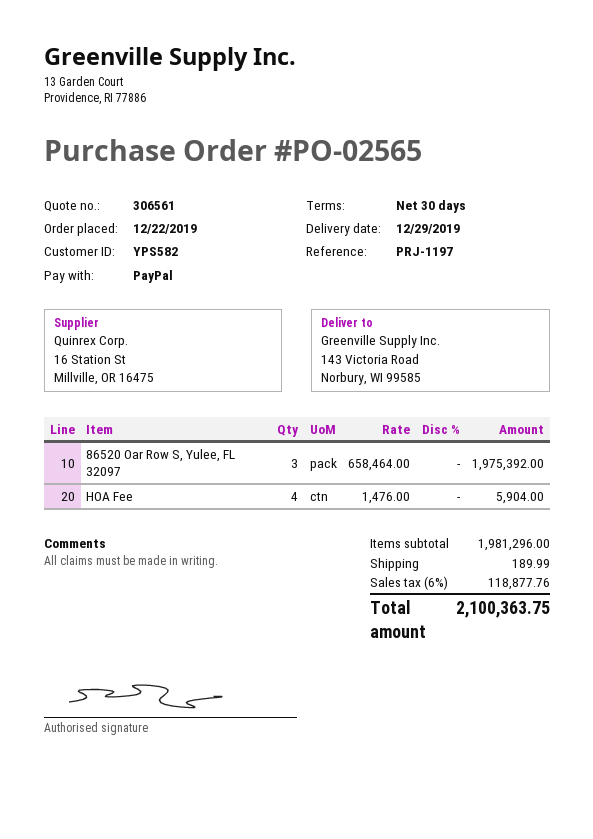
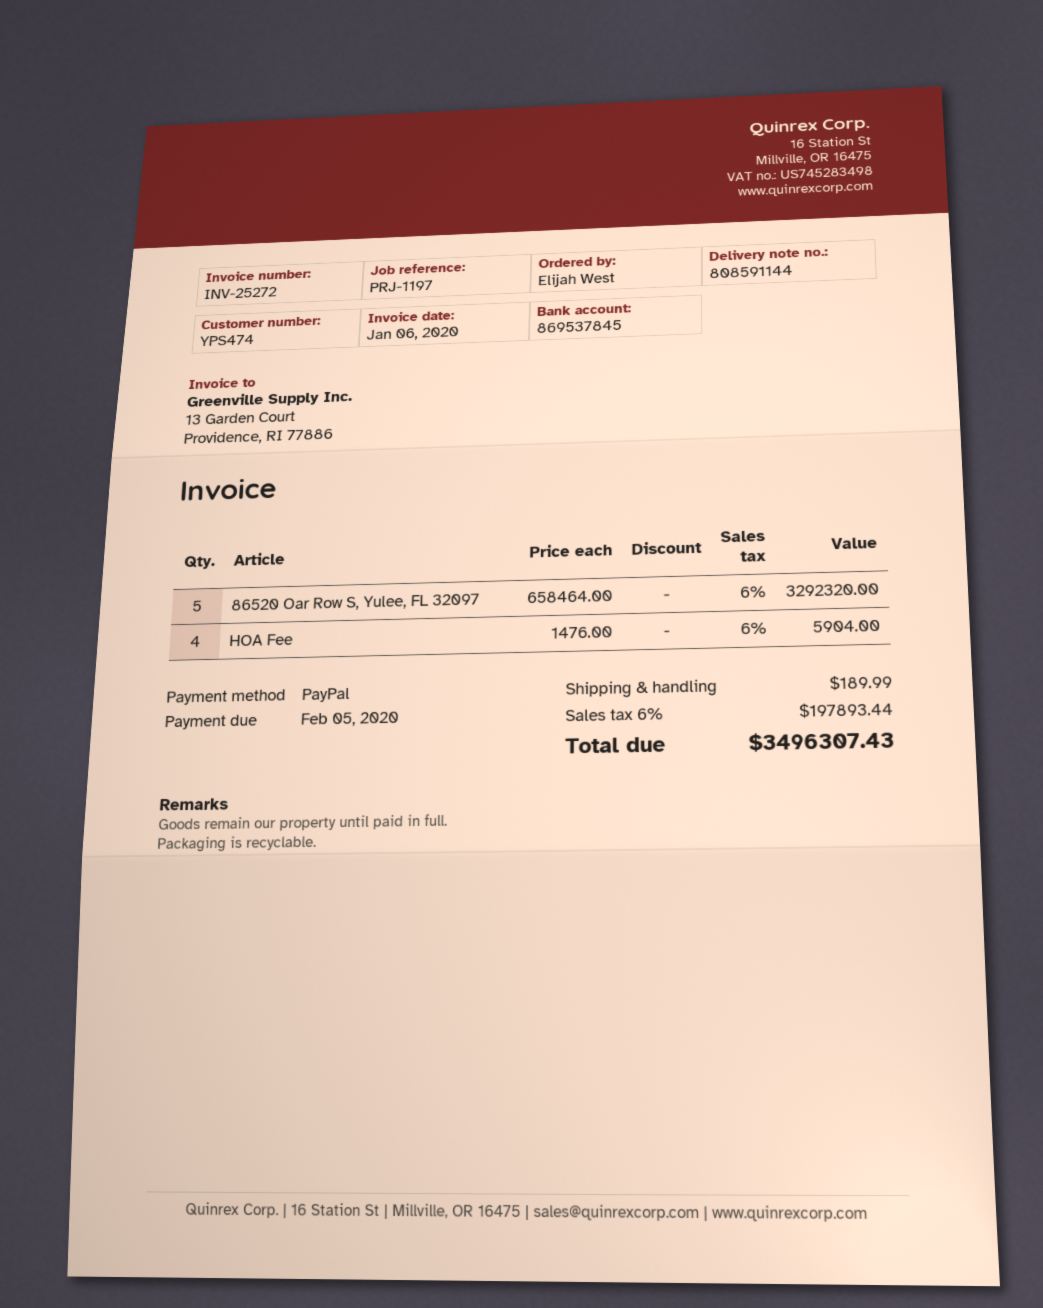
customer number: YPS582 -> YPS474
86520 Oar Row S, Yulee, FL 32097: 3 x 658464.00 = 1975392.00 -> 5 x 658464.00 = 3292320.00
tax: 6% = 118877.76 -> 6% = 197893.44
total: 2100363.75 -> 3496307.43

